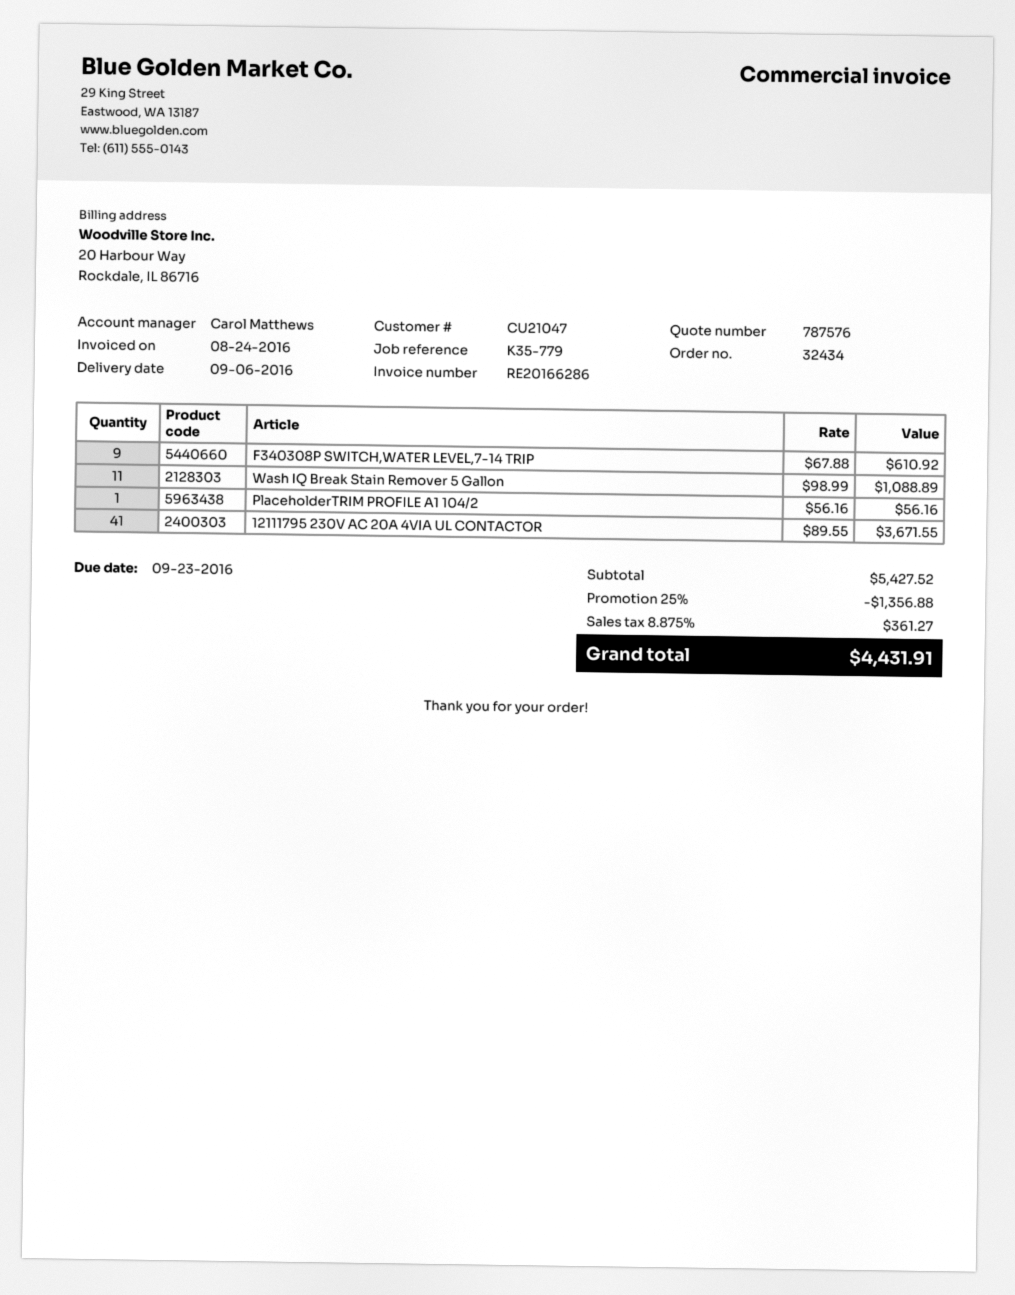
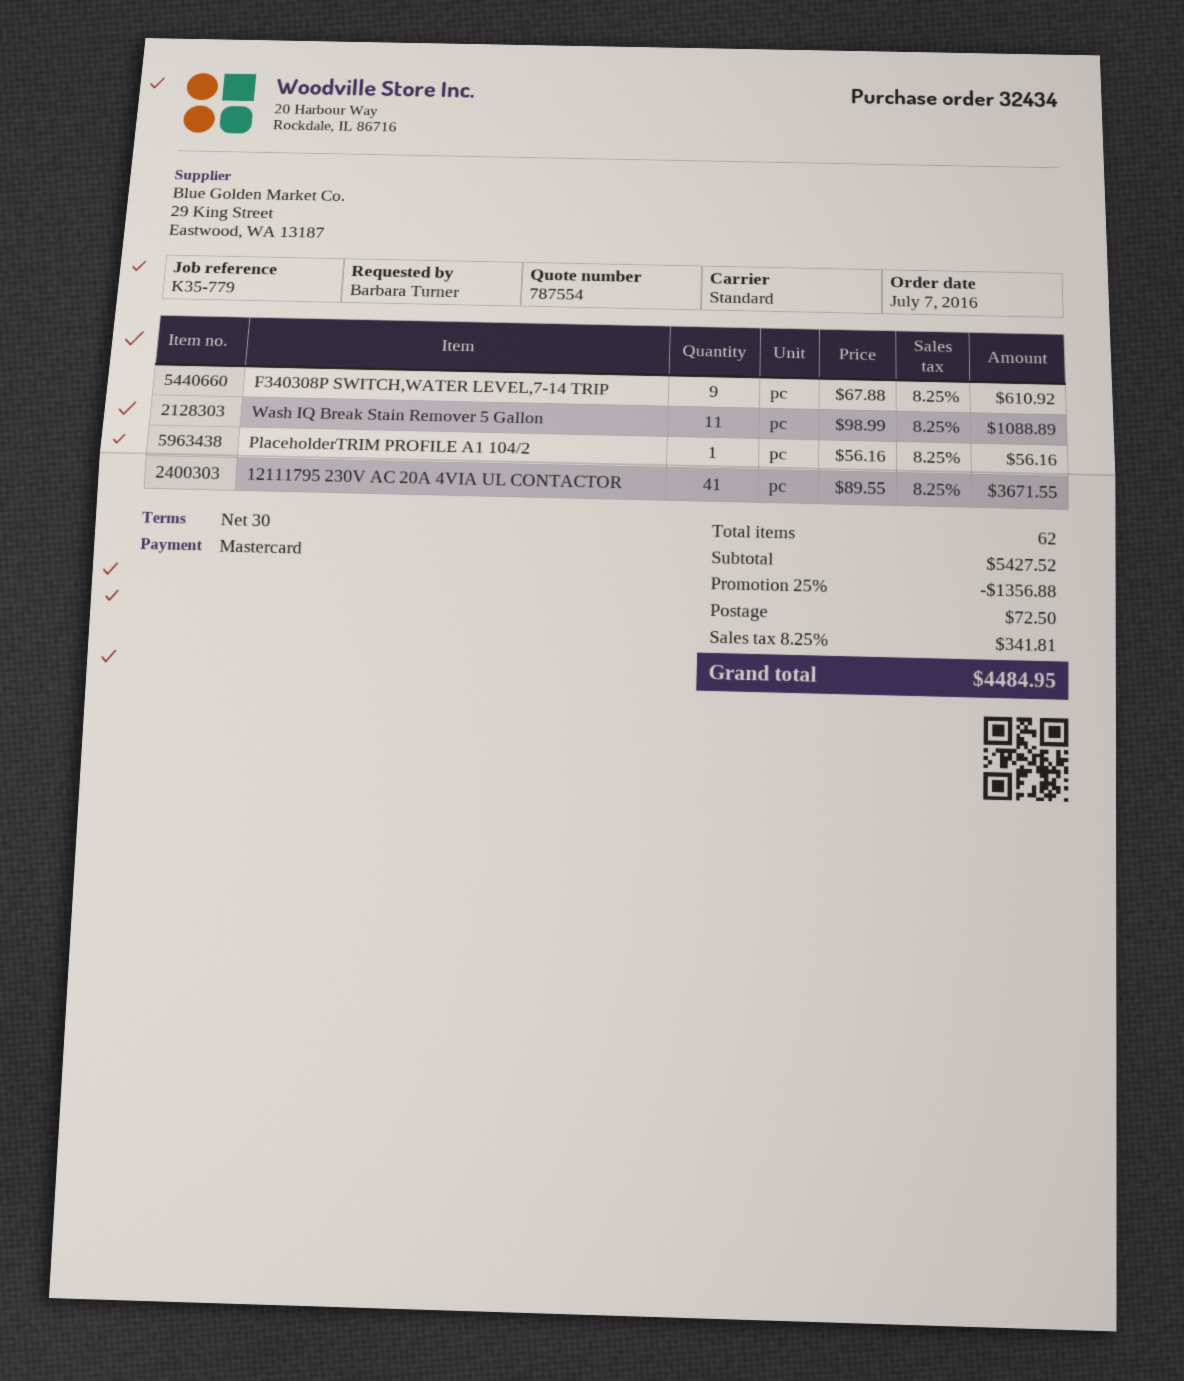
quote number: 787576 -> 787554
shipping: none -> 72.50
tax: 8.875% = 361.27 -> 8.25% = 341.81
total: 4431.91 -> 4484.95

